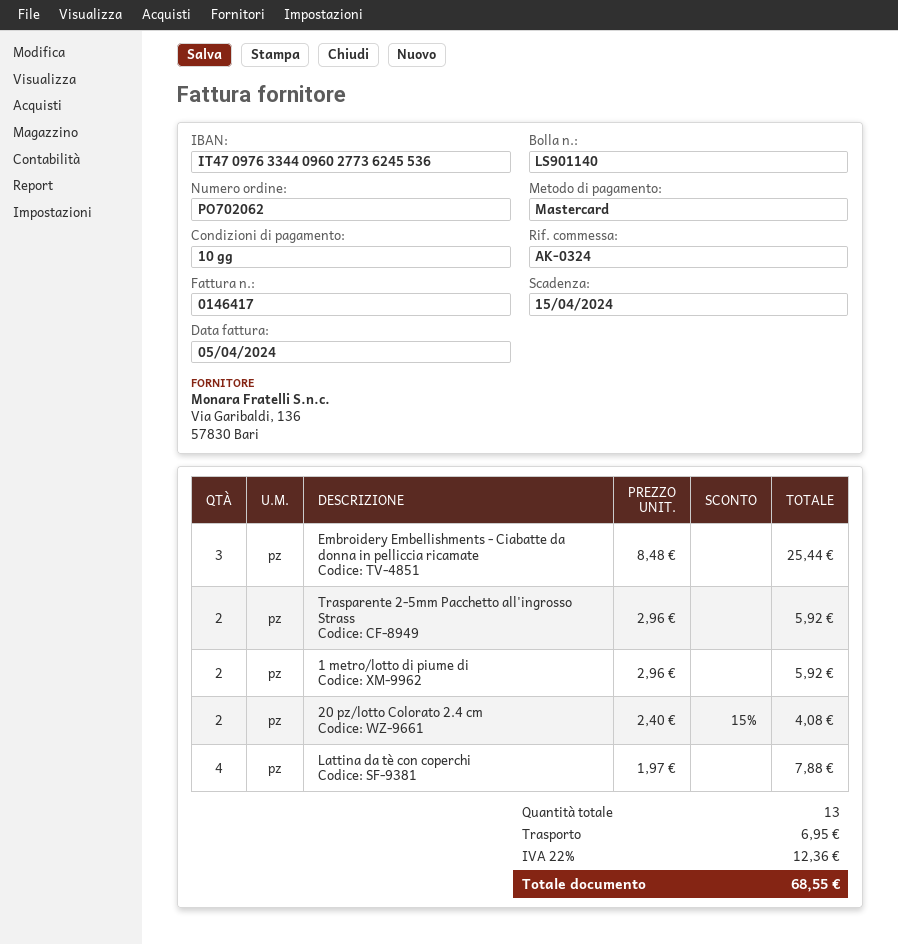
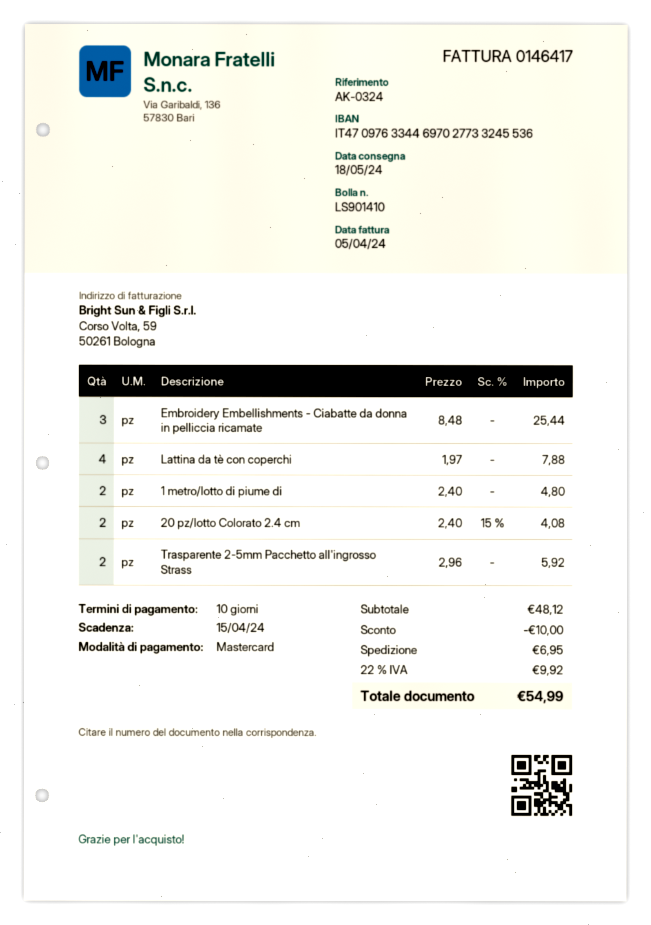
delivery note number: LS901140 -> LS901410
bank account: IT4709763344096027736245536 -> IT4709763344697027733245536
1 metro/lotto di piume di: 2 x 2.96 = 5.92 -> 2 x 2.40 = 4.80
discount: none -> 10.00
tax: 22% = 12.36 -> 22% = 9.92
total: 68.55 -> 54.99

